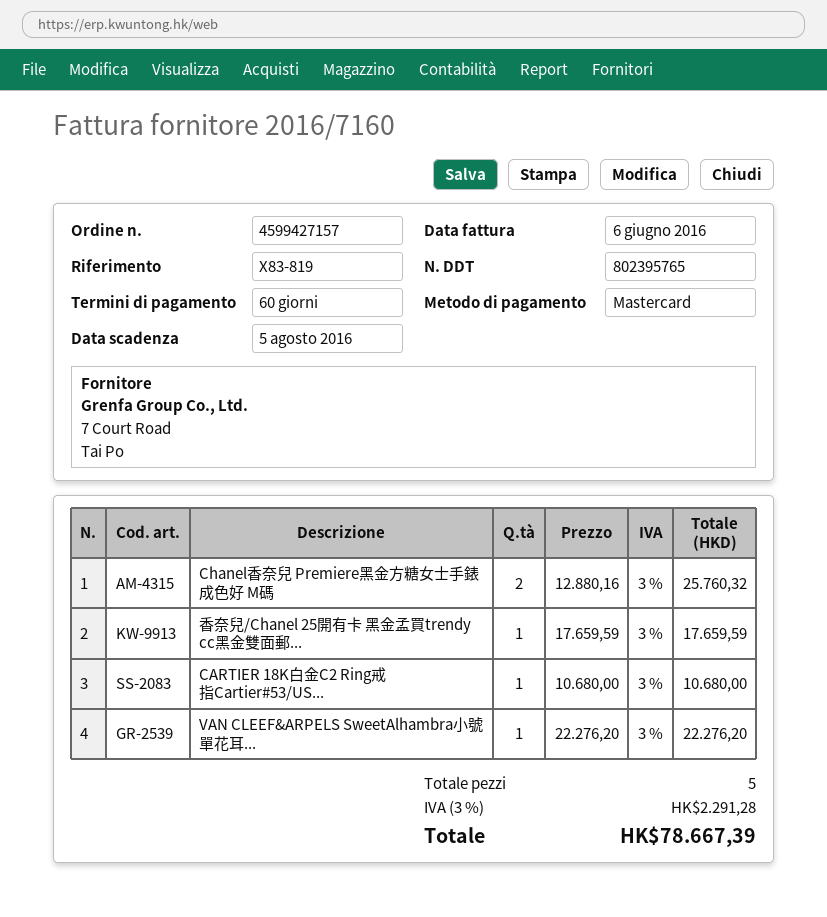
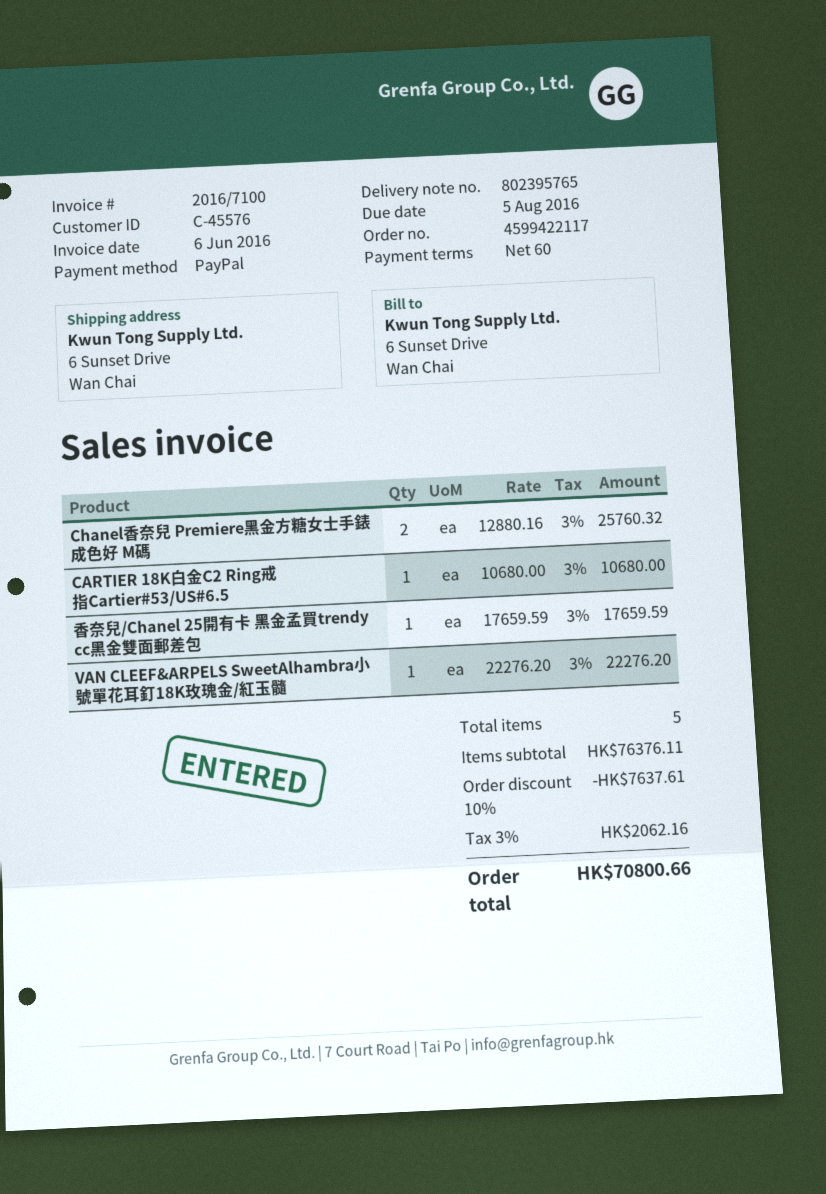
order number: 4599427157 -> 4599422117
invoice number: 2016/7160 -> 2016/7100
payment method: Mastercard -> PayPal
discount: none -> 10% = 7637.61
tax: 3% = 2291.28 -> 3% = 2062.16
total: 78667.39 -> 70800.66

